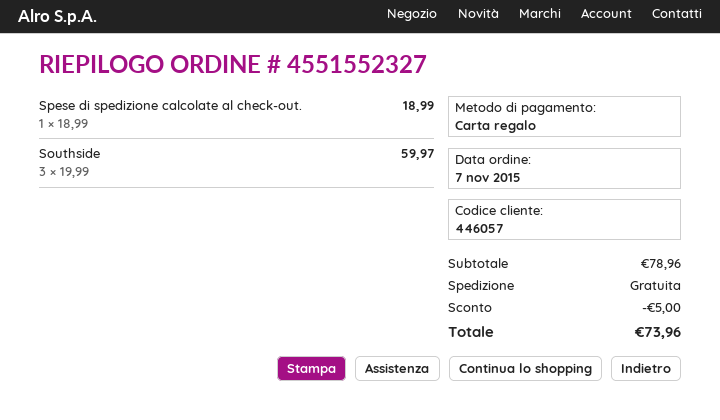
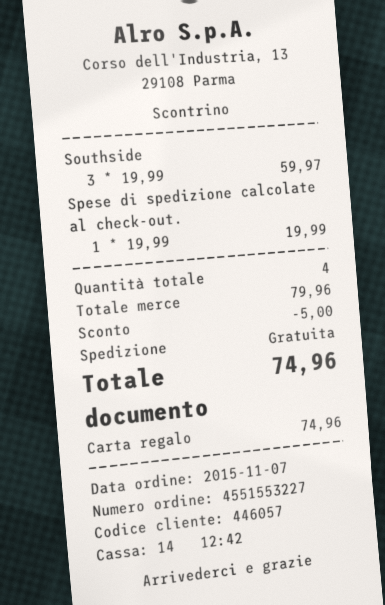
order number: 4551552327 -> 4551553227
Spese di spedizione calcolate al check-out.: 1 x 18.99 = 18.99 -> 1 x 19.99 = 19.99
subtotal: 78.96 -> 79.96
total: 73.96 -> 74.96

